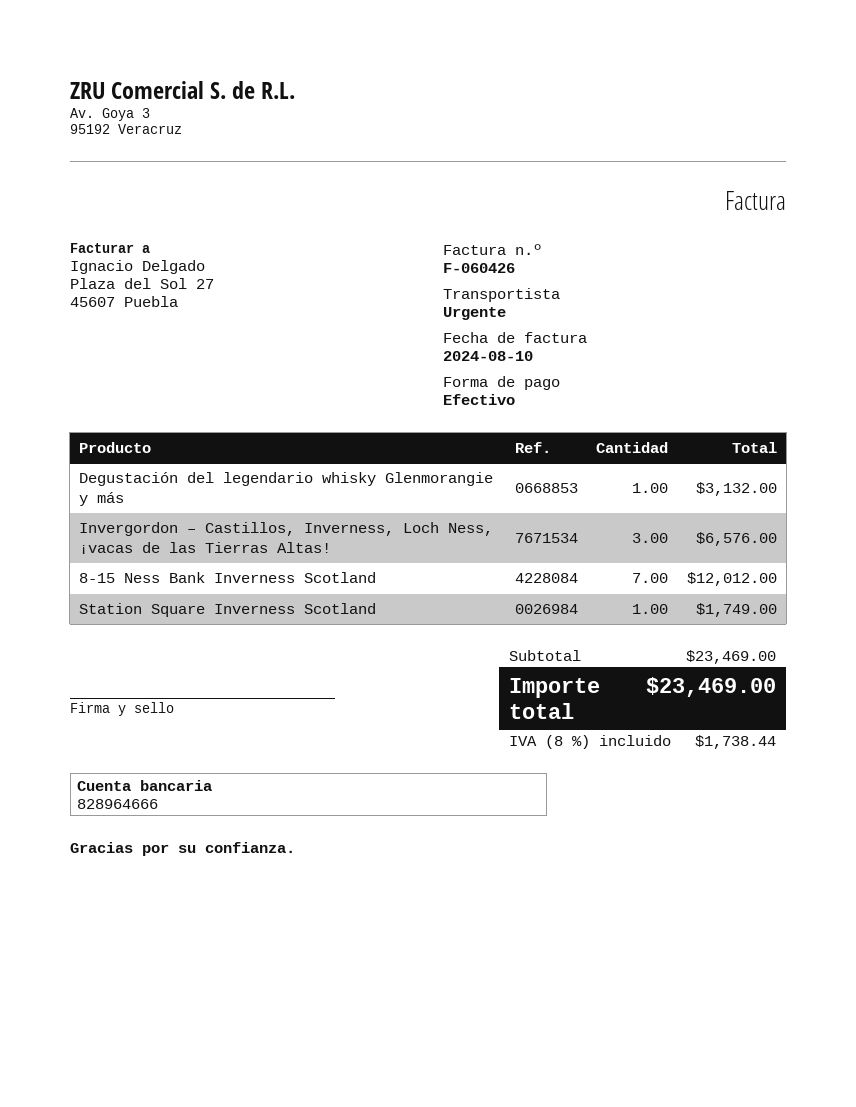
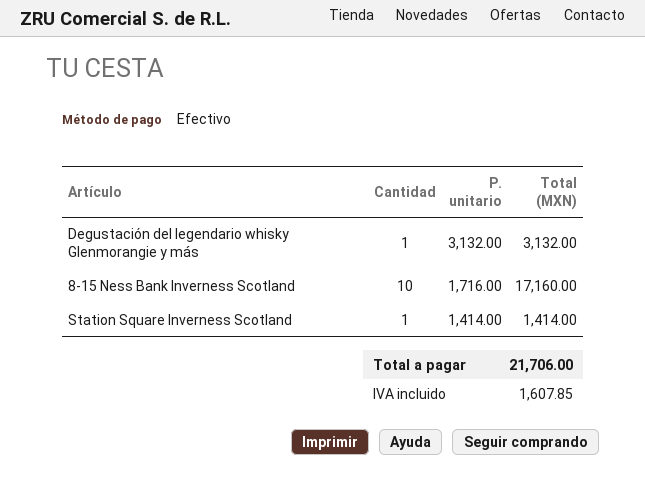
Invergordon – Castillos, Inverness, Loch Ness, ¡vacas de las Tierras Altas!: 3 for 6576.00 -> none
8-15 Ness Bank Inverness Scotland: 7 for 12012.00 -> 10 for 17160.00
Station Square Inverness Scotland: 1 for 1749.00 -> 1 for 1414.00
tax: 1738.44 -> 1607.85
total: 23469.00 -> 21706.00

